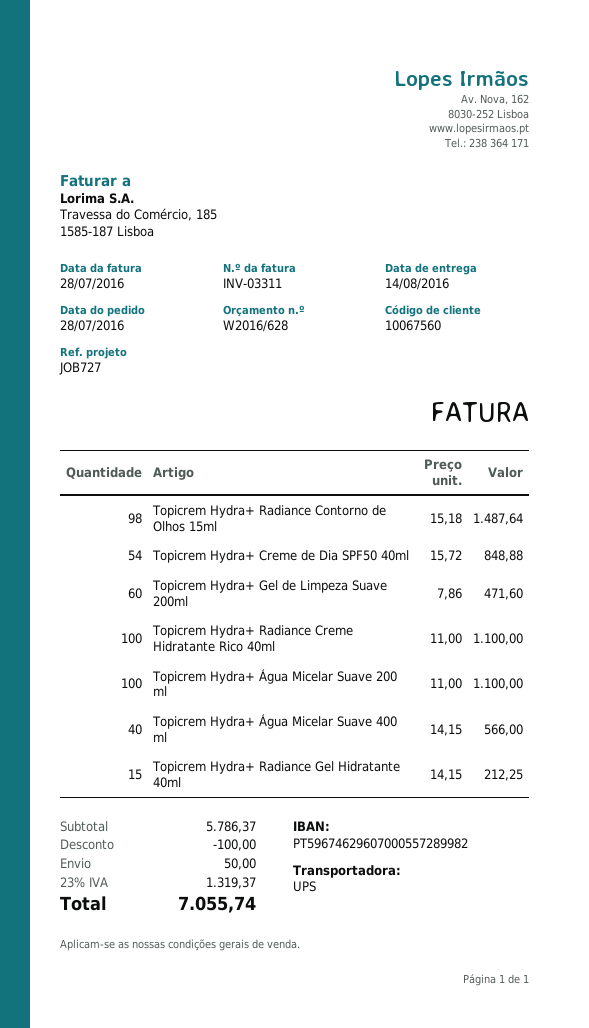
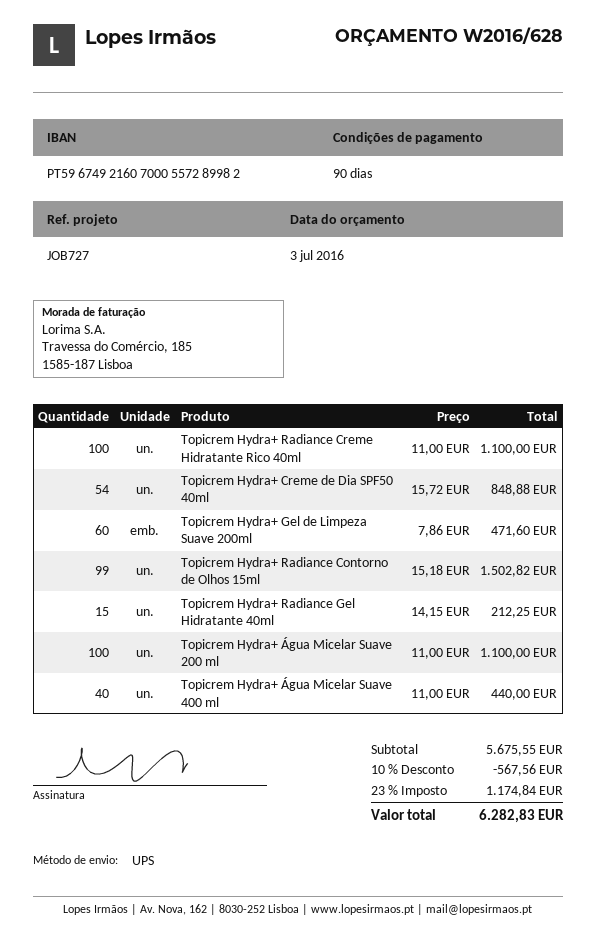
bank account: PT59674629607000557289982 -> PT59674921607000557289982
Topicrem Hydra+ Radiance Contorno de Olhos 15ml: 98 x 15.18 = 1487.64 -> 99 x 15.18 = 1502.82
Topicrem Hydra+ Água Micelar Suave 400 ml: 40 x 14.15 = 566.00 -> 40 x 11.00 = 440.00
subtotal: 5786.37 -> 5675.55
discount: 100.00 -> 567.56
shipping: 50.00 -> none
tax: 23% = 1319.37 -> 23% = 1174.84
total: 7055.74 -> 6282.83

